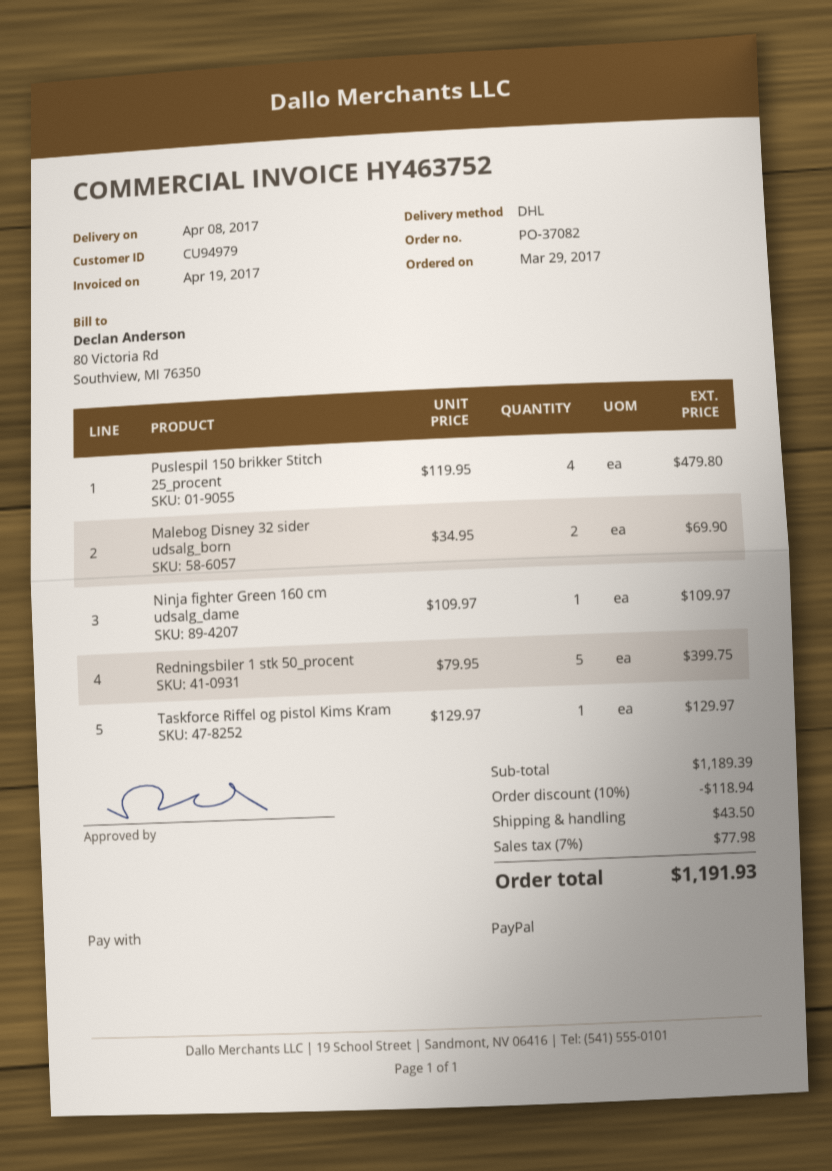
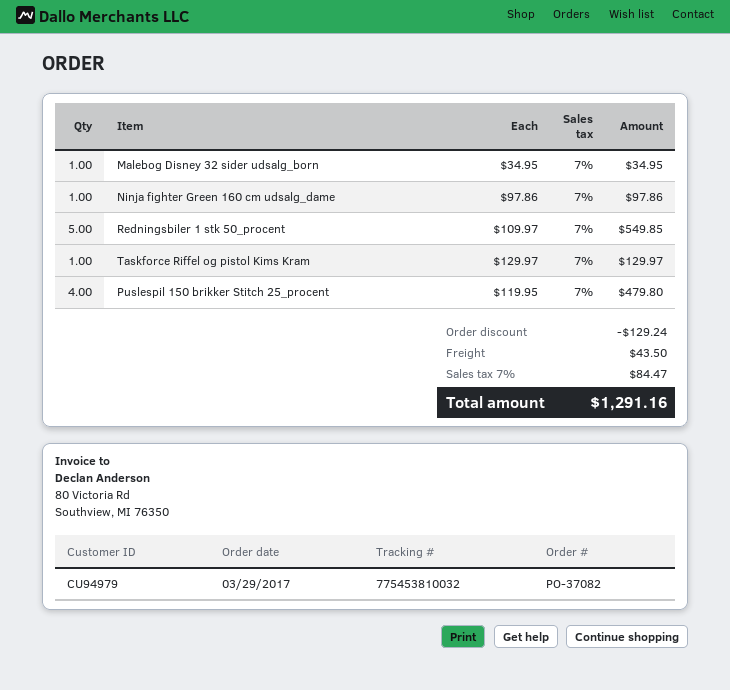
Malebog Disney 32 sider udsalg_born: 2 x 34.95 = 69.90 -> 1 x 34.95 = 34.95
Ninja fighter Green 160 cm udsalg_dame: 1 x 109.97 = 109.97 -> 1 x 97.86 = 97.86
Redningsbiler 1 stk 50_procent: 5 x 79.95 = 399.75 -> 5 x 109.97 = 549.85
discount: 118.94 -> 129.24
tax: 7% = 77.98 -> 7% = 84.47
total: 1191.93 -> 1291.16

